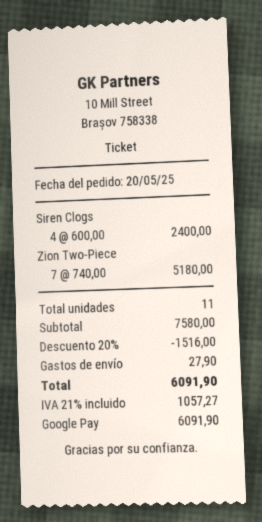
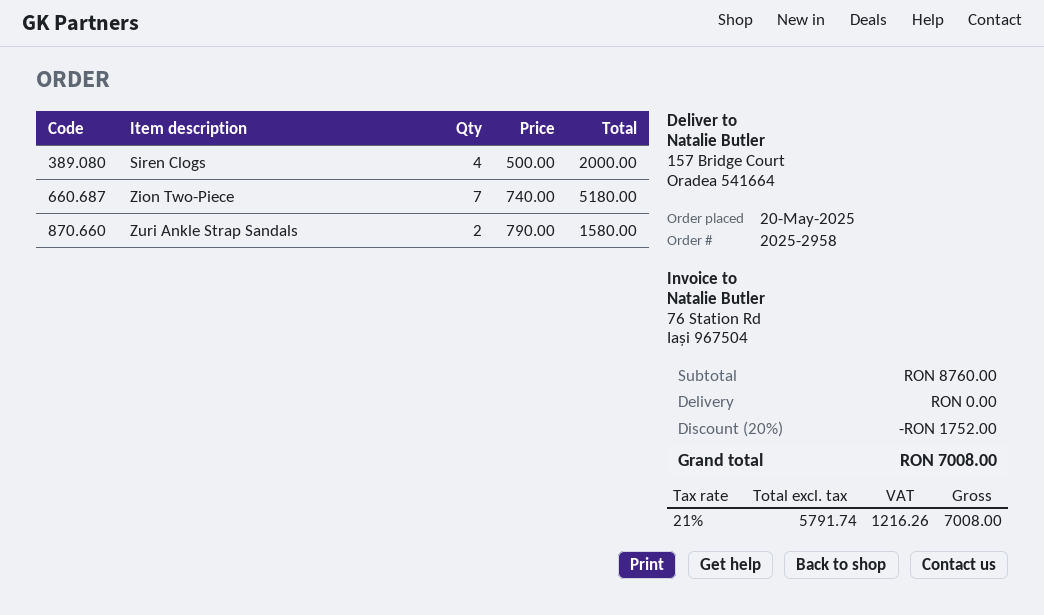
Siren Clogs: 4 x 600.00 = 2400.00 -> 4 x 500.00 = 2000.00
Zuri Ankle Strap Sandals: none -> 2 x 790.00 = 1580.00
subtotal: 7580.00 -> 8760.00
discount: 20% = 1516.00 -> 20% = 1752.00
shipping: 27.90 -> 0.00
tax: 21% = 1057.27 -> 21% = 1216.26
total: 6091.90 -> 7008.00

